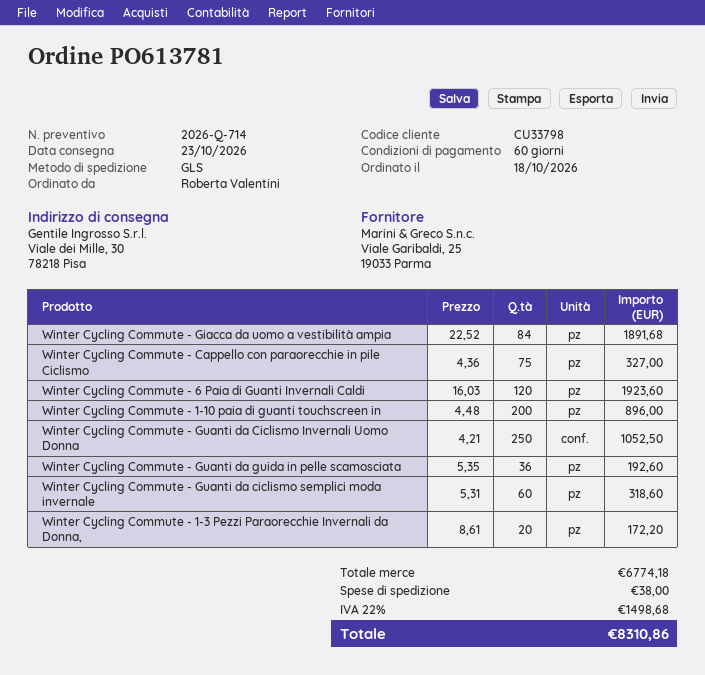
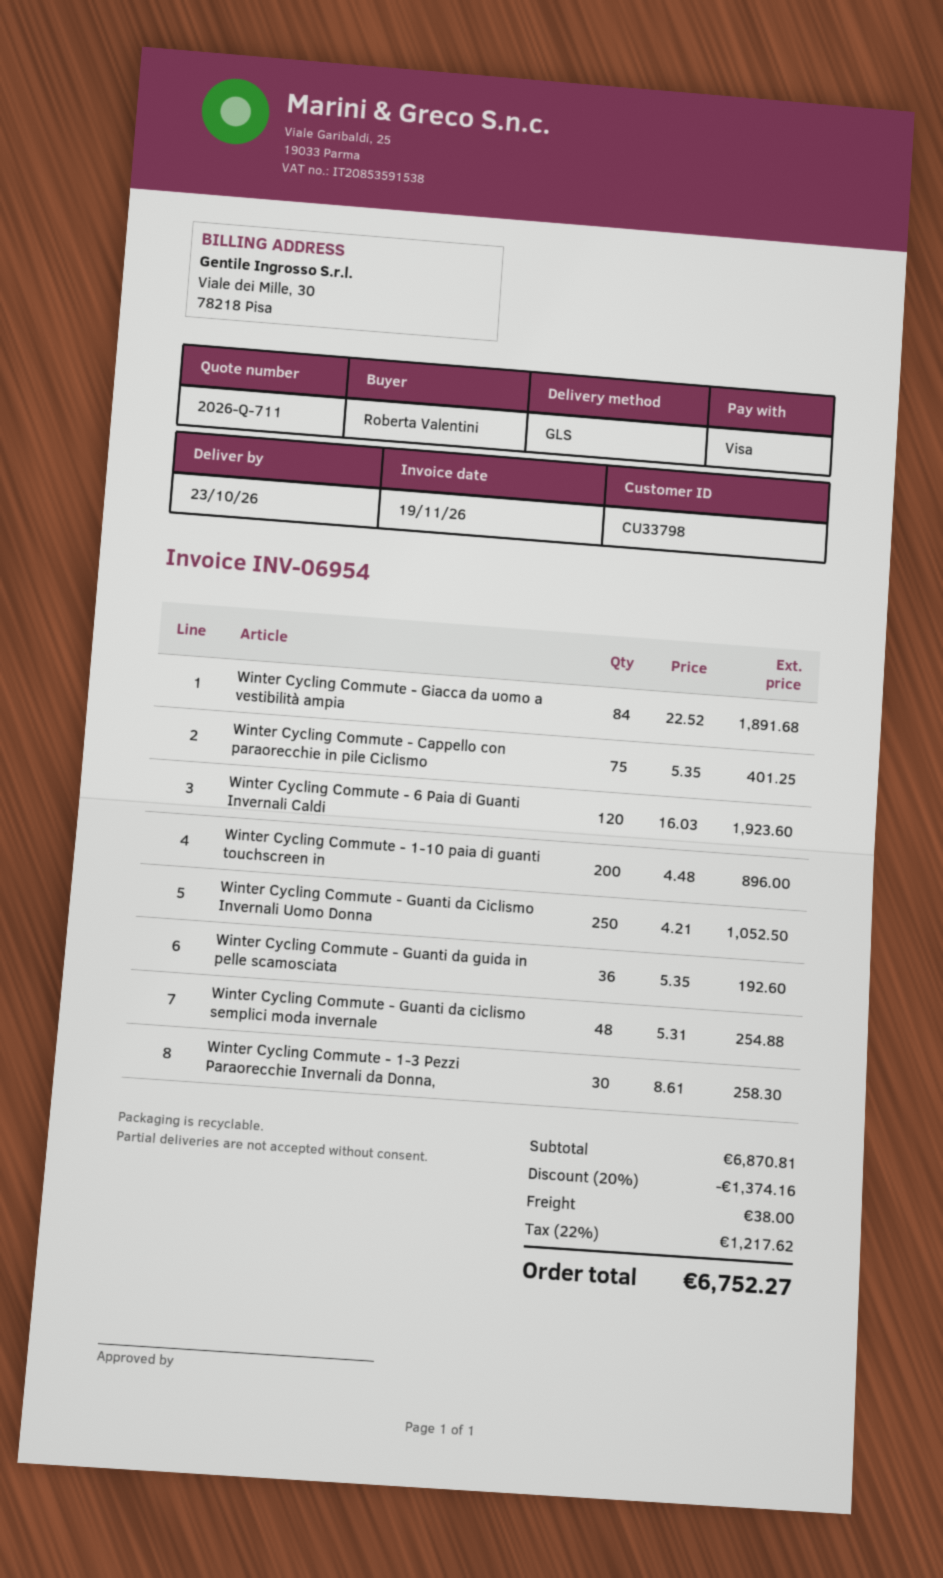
quote number: 2026-Q-714 -> 2026-Q-711
Winter Cycling Commute - Cappello con paraorecchie in pile Ciclismo: 75 x 4.36 = 327.00 -> 75 x 5.35 = 401.25
Winter Cycling Commute - Guanti da ciclismo semplici moda invernale: 60 x 5.31 = 318.60 -> 48 x 5.31 = 254.88
Winter Cycling Commute - 1-3 Pezzi Paraorecchie Invernali da Donna,: 20 x 8.61 = 172.20 -> 30 x 8.61 = 258.30
subtotal: 6774.18 -> 6870.81
discount: none -> 20% = 1374.16
tax: 22% = 1498.68 -> 22% = 1217.62
total: 8310.86 -> 6752.27

